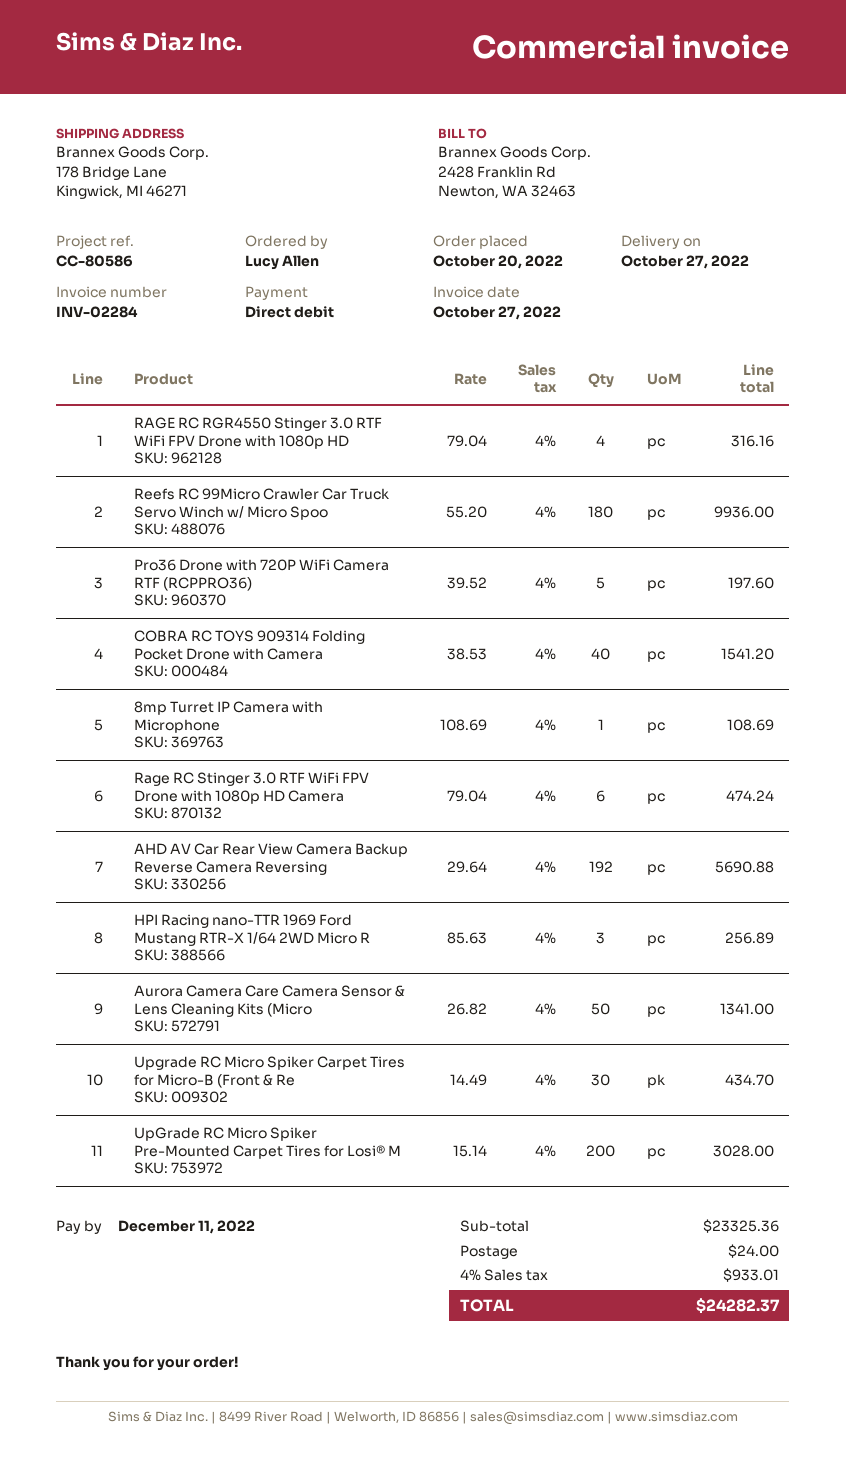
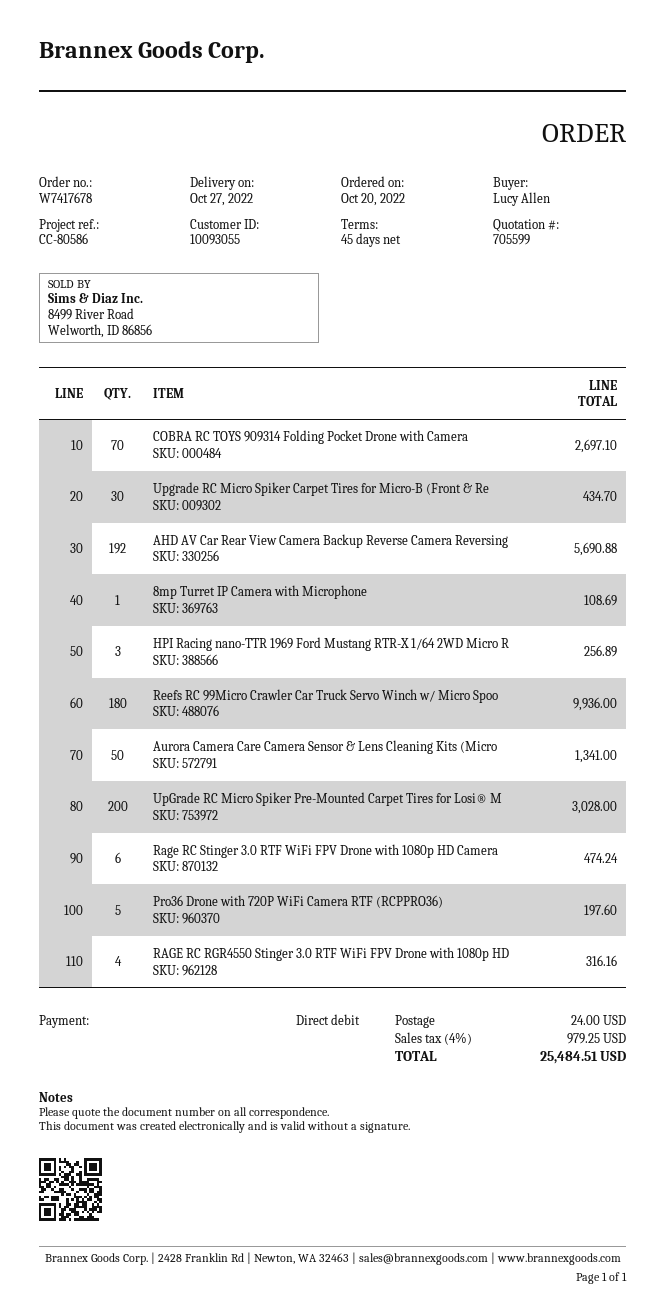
COBRA RC TOYS 909314 Folding Pocket Drone with Camera: 40 for 1541.20 -> 70 for 2697.10
tax: 4% = 933.01 -> 4% = 979.25
total: 24282.37 -> 25484.51

